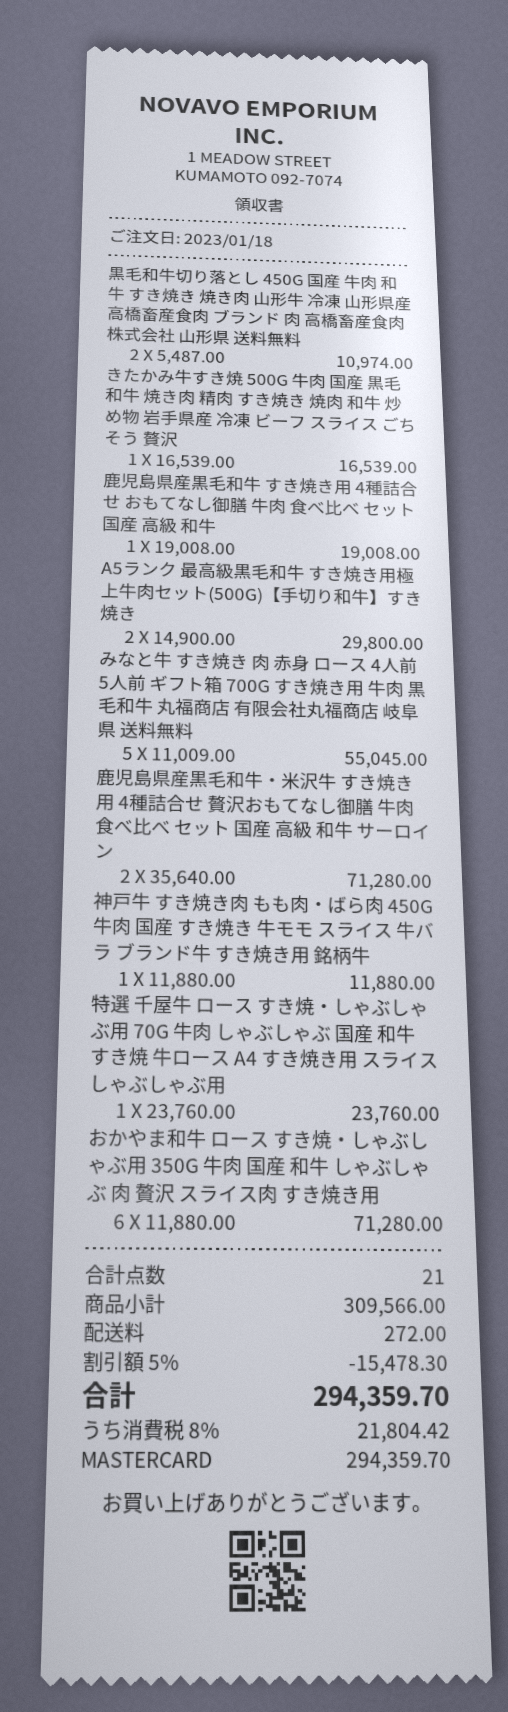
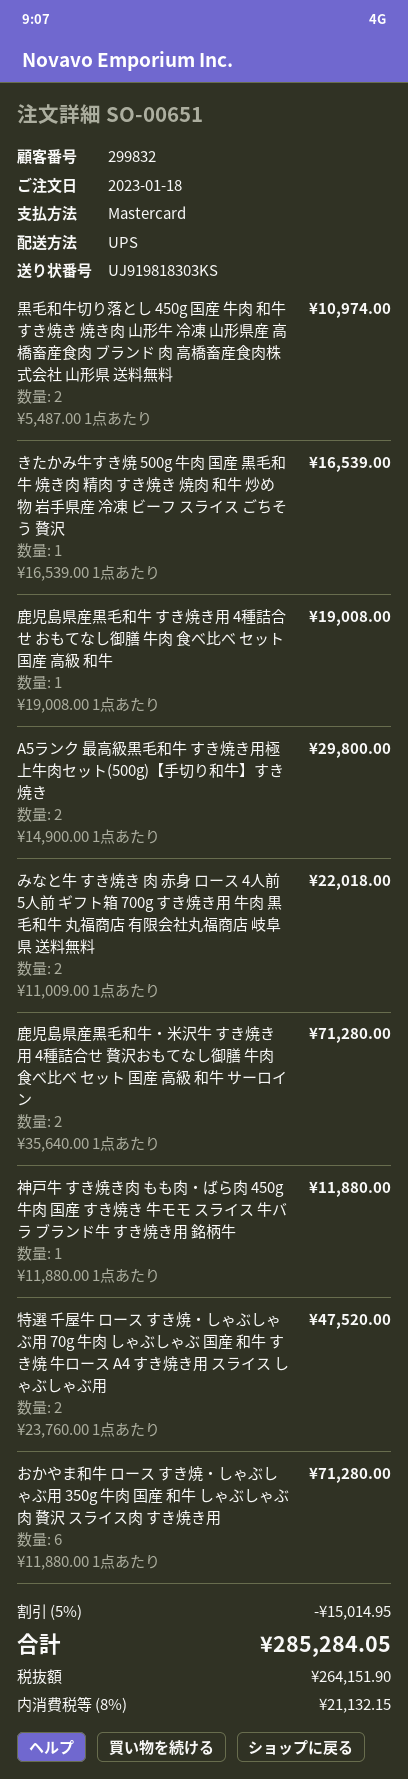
みなと牛 すき焼き 肉 赤身 ロース 4人前 5人前 ギフト箱 700G すき焼き用 牛肉 黒毛和牛 丸福商店 有限会社丸福商店 岐阜県 送料無料: 5 x 11009.00 = 55045.00 -> 2 x 11009.00 = 22018.00
特選 千屋牛 ロース すき焼・しゃぶしゃぶ用 70G 牛肉 しゃぶしゃぶ 国産 和牛 すき焼 牛ロース A4 すき焼き用 スライス しゃぶしゃぶ用: 1 x 23760.00 = 23760.00 -> 2 x 23760.00 = 47520.00
discount: 5% = 15478.30 -> 5% = 15014.95
shipping: 272.00 -> none
tax: 8% = 21804.42 -> 8% = 21132.15
total: 294359.70 -> 285284.05

